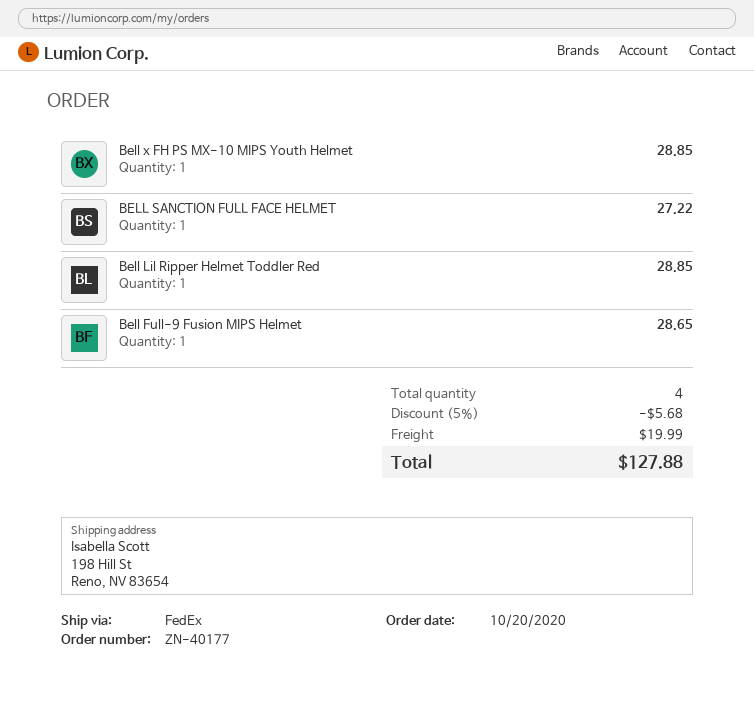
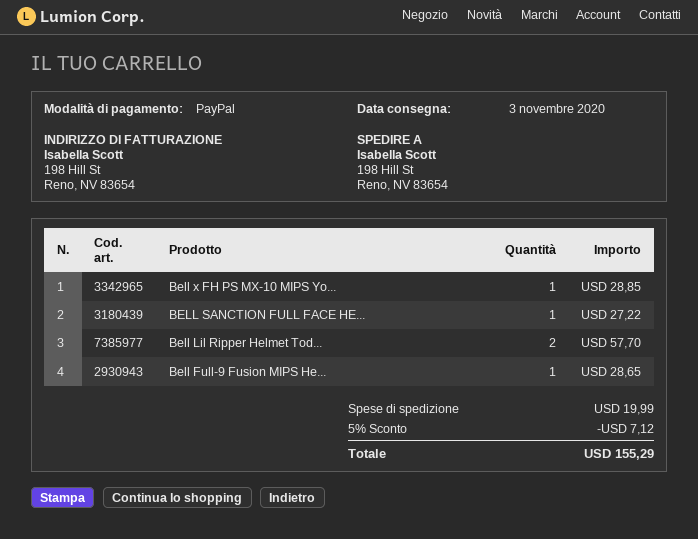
Bell Lil Ripper Helmet Toddler Red: 1 for 28.85 -> 2 for 57.70
discount: 5% = 5.68 -> 5% = 7.12
total: 127.88 -> 155.29

